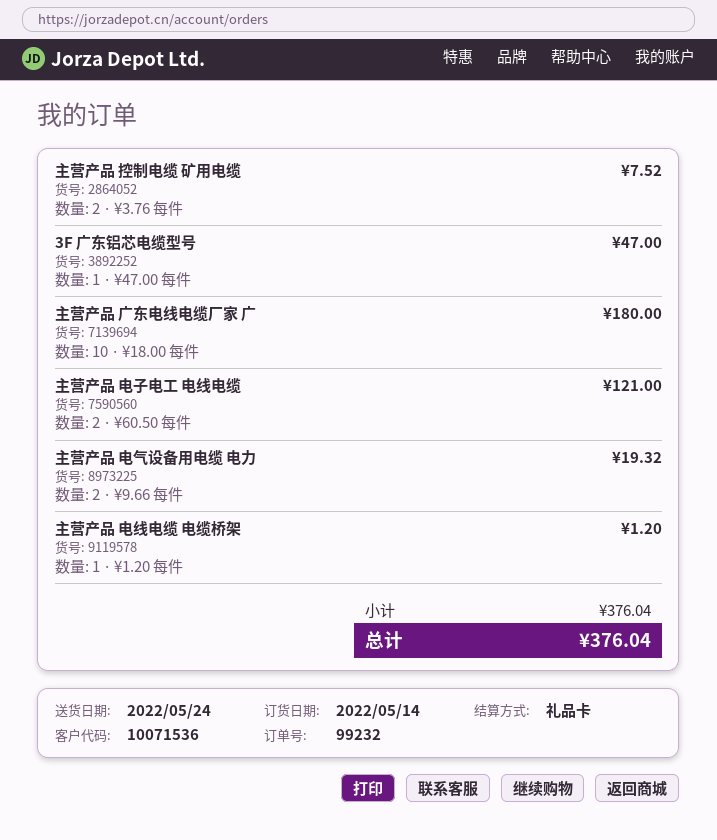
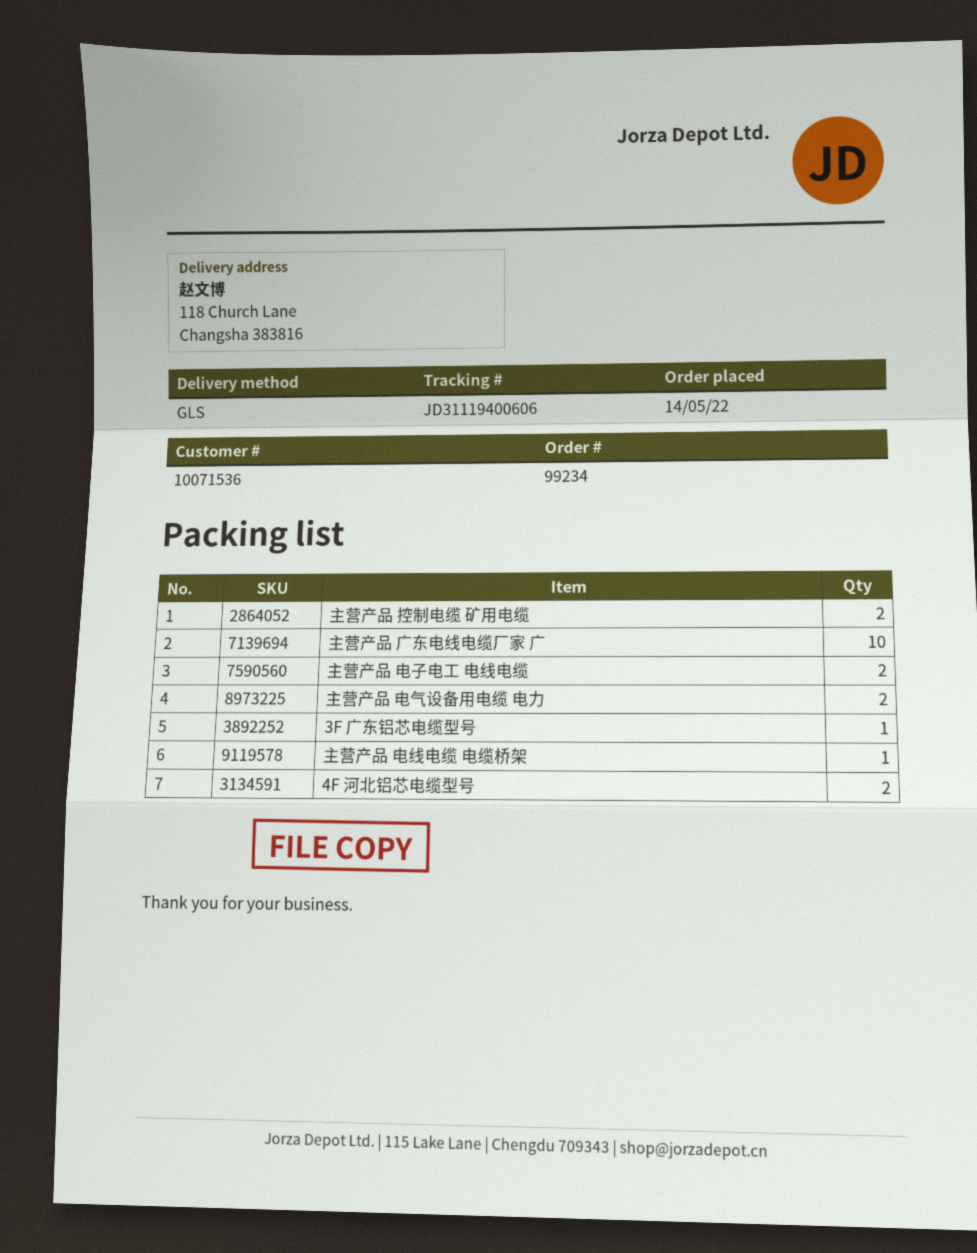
order number: 99232 -> 99234
4F 河北铝芯电缆型号: none -> 2

